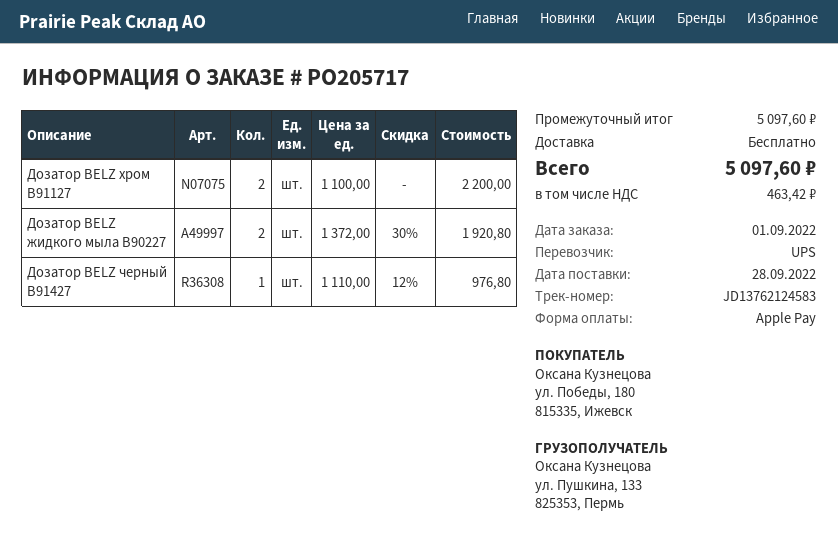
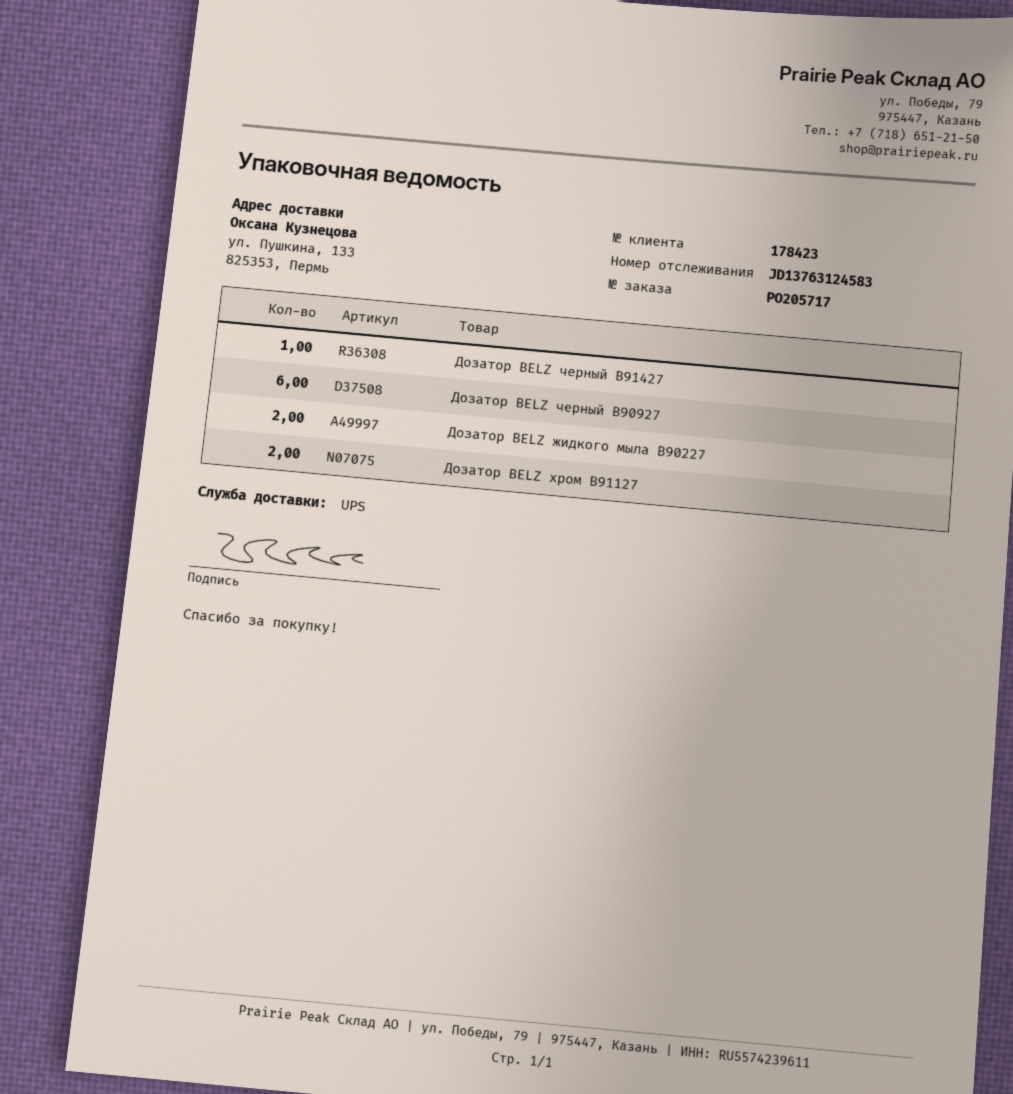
tracking number: JD13762124583 -> JD13763124583
Дозатор BELZ черный B90927: none -> 6

